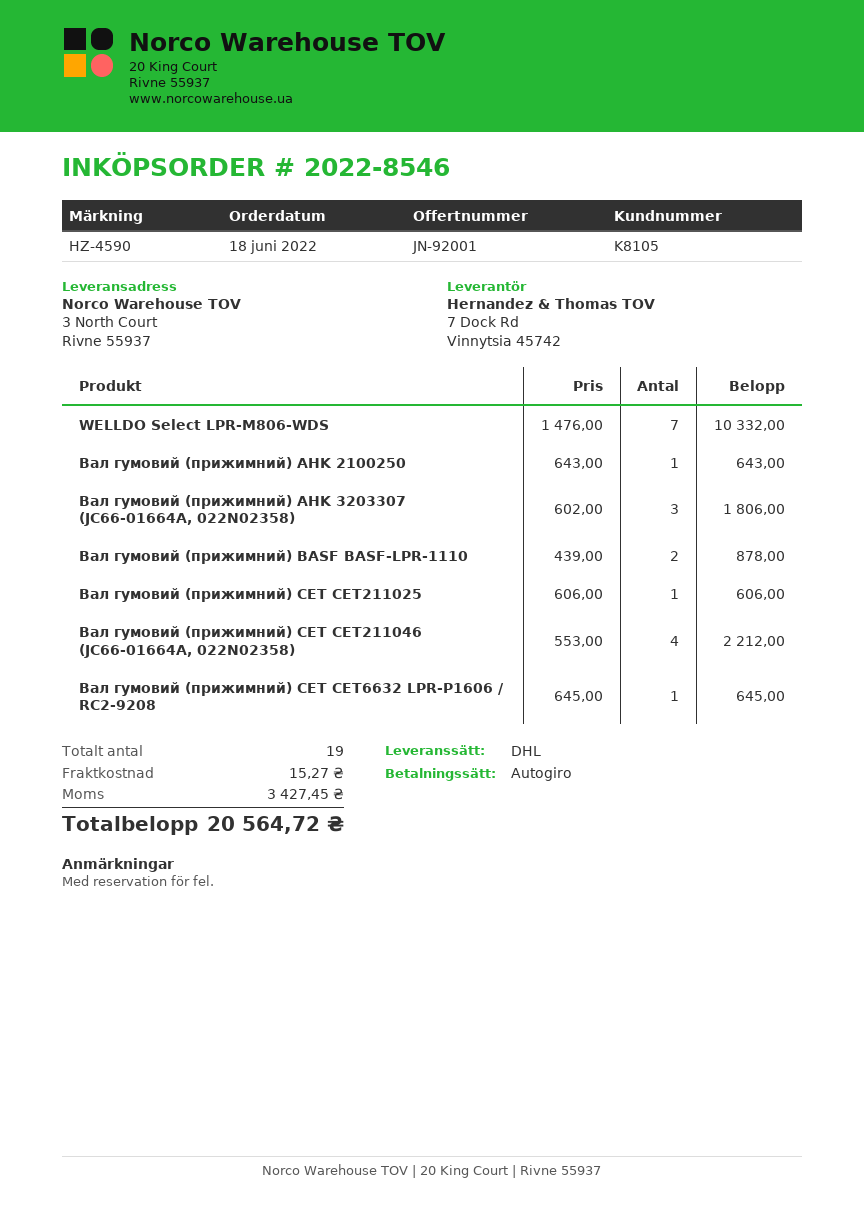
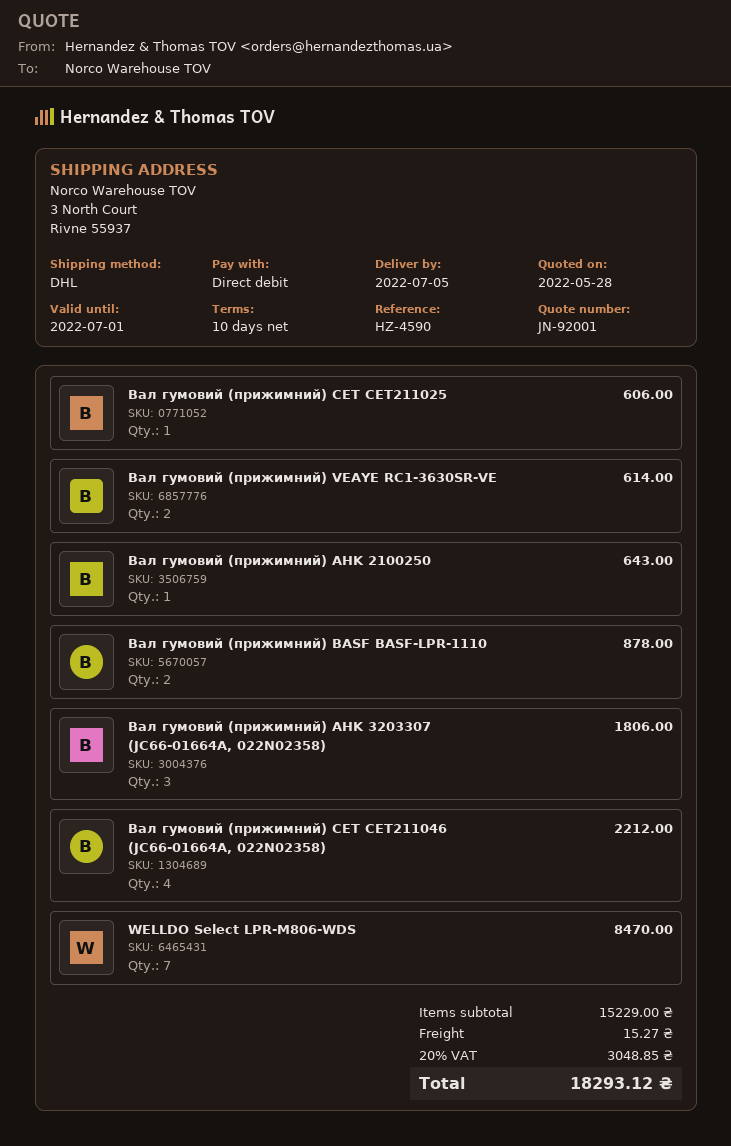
WELLDO Select LPR-M806-WDS: 7 for 10332.00 -> 7 for 8470.00
Вал гумовий (прижимний) CET CET6632 LPR-P1606 / RC2-9208: 1 for 645.00 -> none
Вал гумовий (прижимний) VEAYE RC1-3630SR-VE: none -> 2 for 614.00
tax: 3427.45 -> 3048.85
total: 20564.72 -> 18293.12

